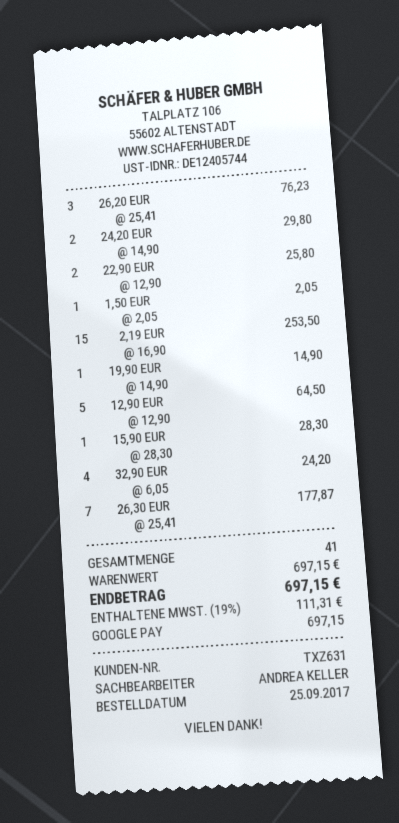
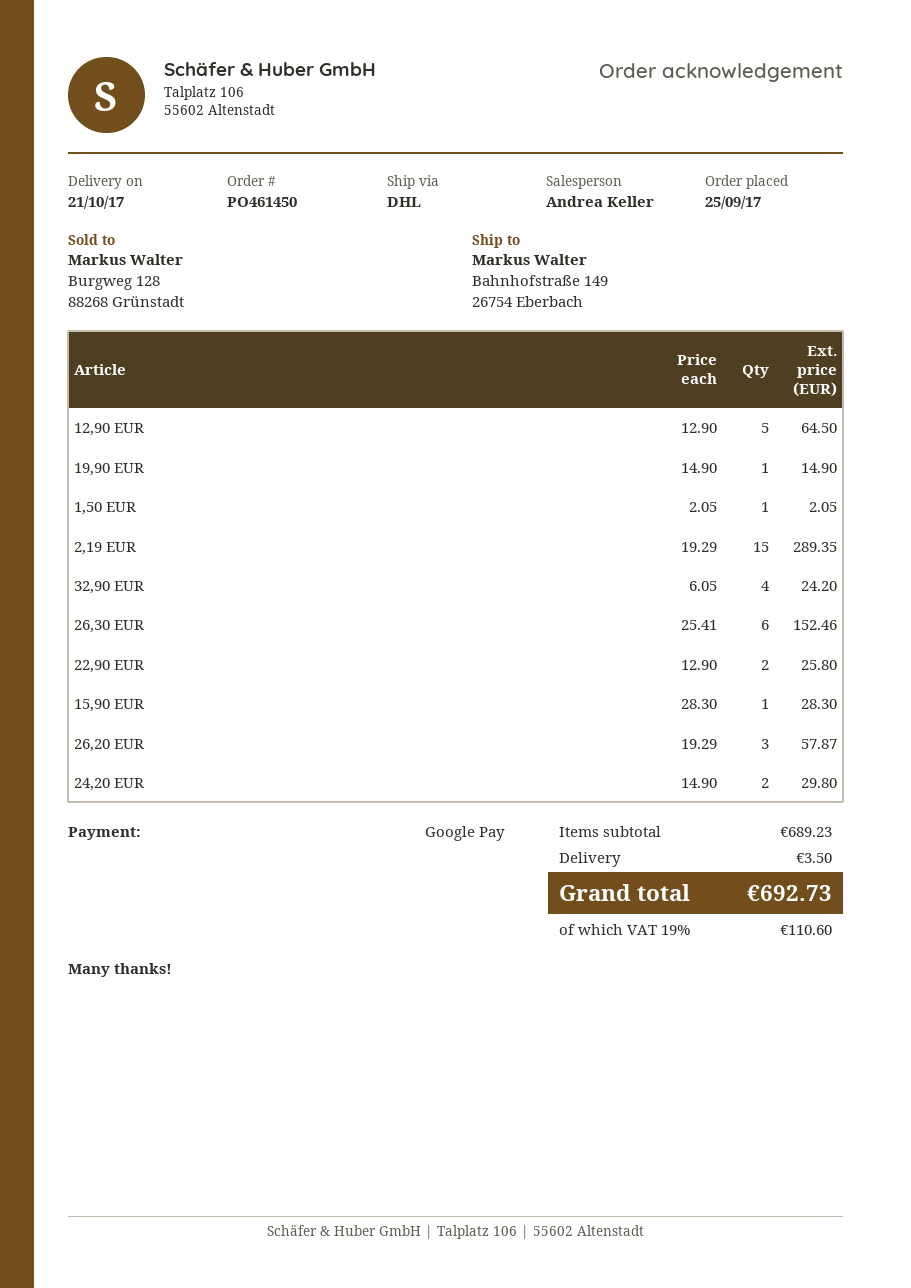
26,20 EUR: 3 x 25.41 = 76.23 -> 3 x 19.29 = 57.87
2,19 EUR: 15 x 16.90 = 253.50 -> 15 x 19.29 = 289.35
26,30 EUR: 7 x 25.41 = 177.87 -> 6 x 25.41 = 152.46
subtotal: 697.15 -> 689.23
shipping: none -> 3.50
tax: 19% = 111.31 -> 19% = 110.60
total: 697.15 -> 692.73

